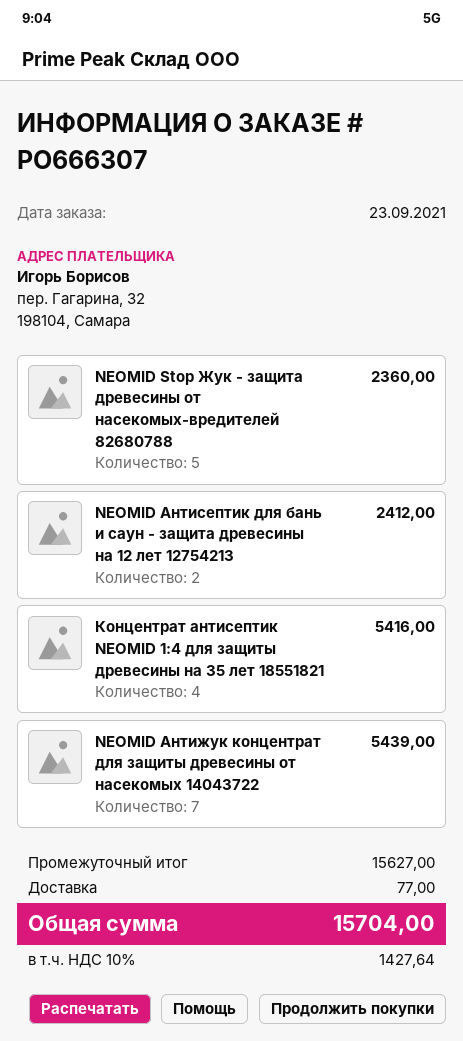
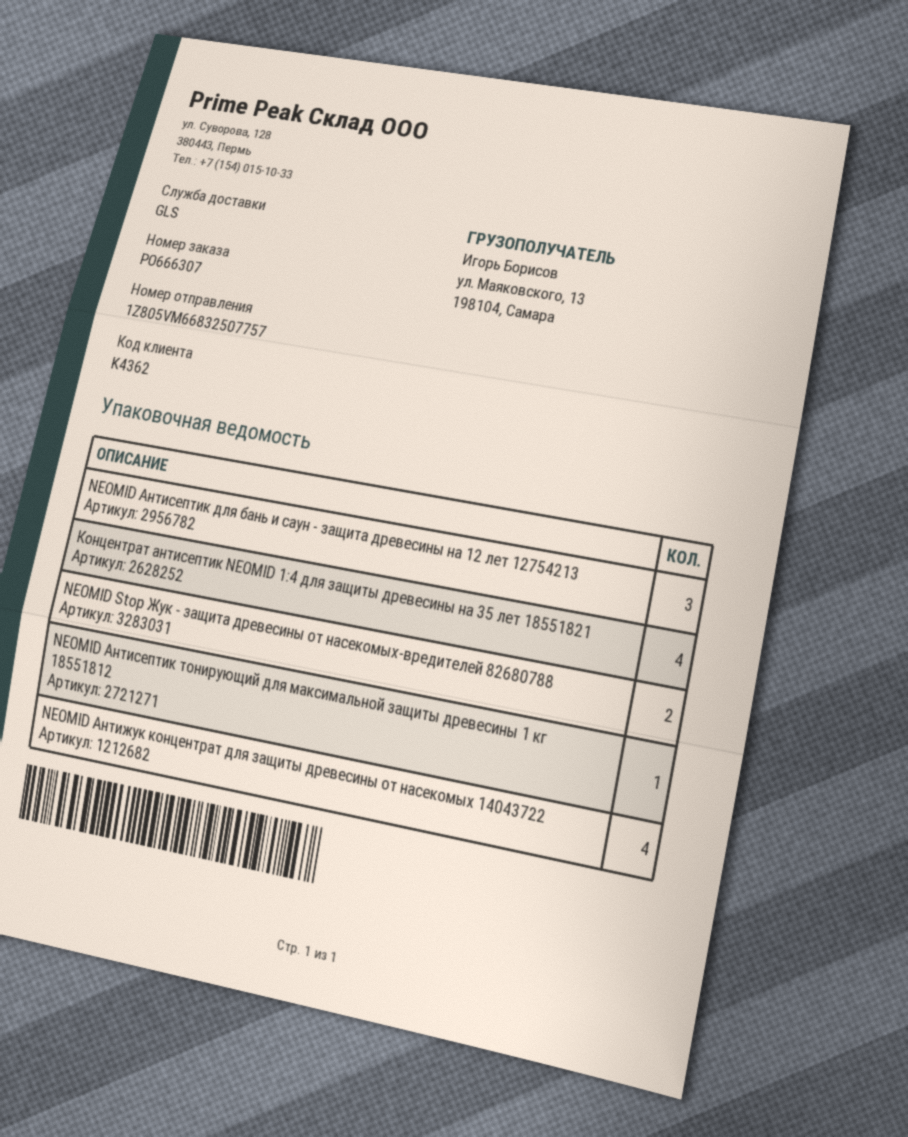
NEOMID Stop Жук - защита древесины от насекомых-вредителей 82680788: 5 -> 2
NEOMID Антисептик для бань и саун - защита древесины на 12 лет 12754213: 2 -> 3
NEOMID Антижук концентрат для защиты древесины от насекомых 14043722: 7 -> 4
NEOMID Антисептик тонирующий для максимальной защиты древесины 1 кг 18551812: none -> 1

